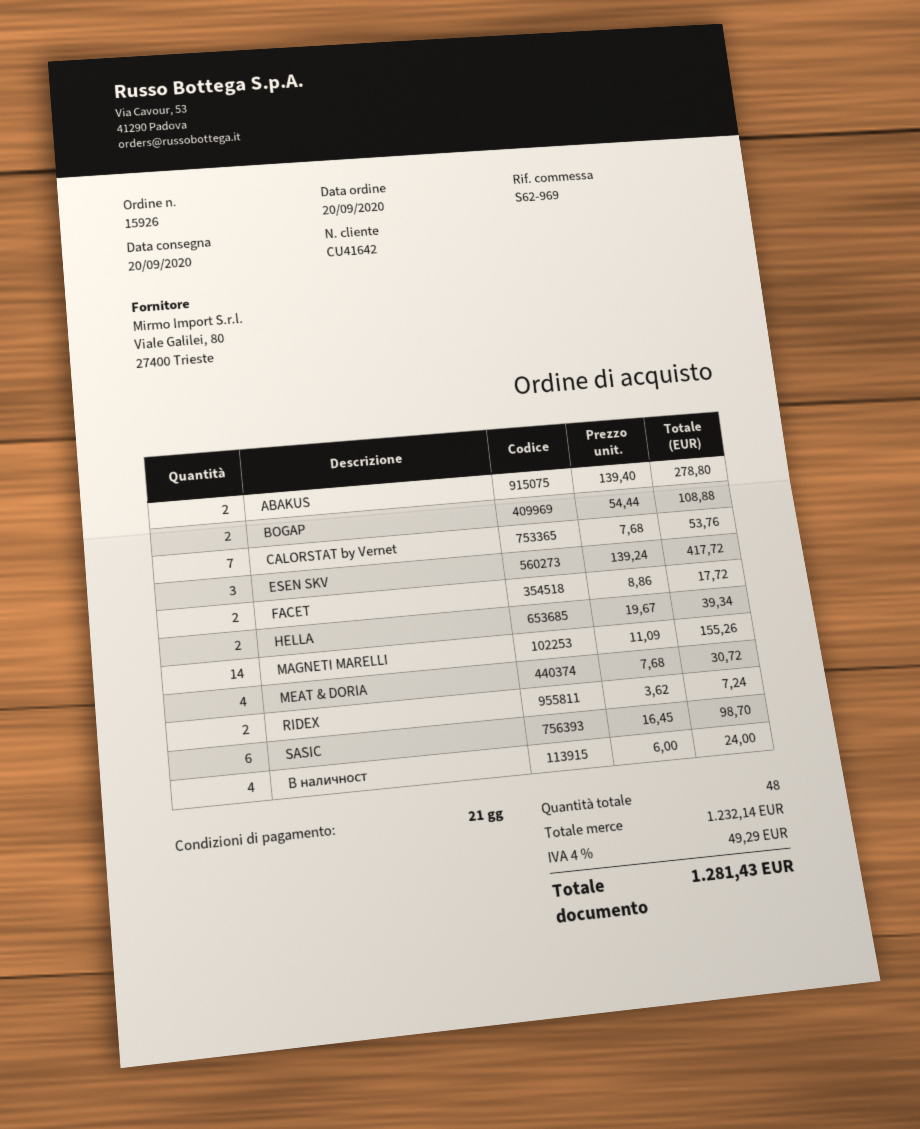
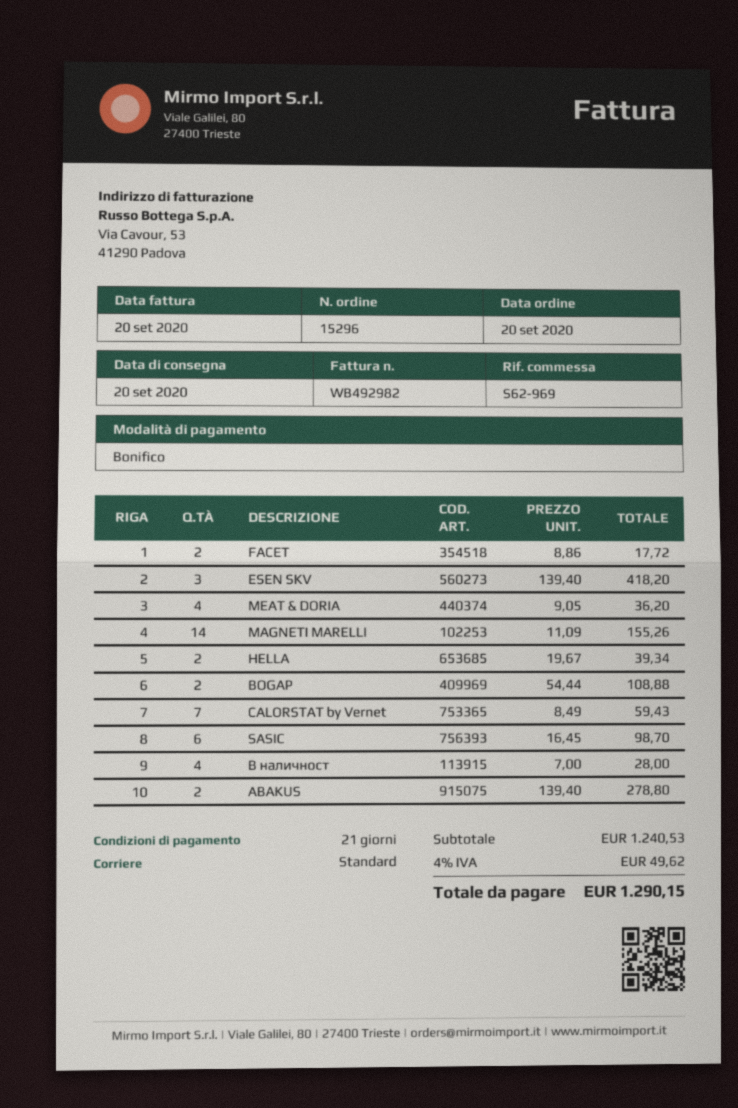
order number: 15926 -> 15296
CALORSTAT by Vernet: 7 x 7.68 = 53.76 -> 7 x 8.49 = 59.43
ESEN SKV: 3 x 139.24 = 417.72 -> 3 x 139.40 = 418.20
MEAT & DORIA: 4 x 7.68 = 30.72 -> 4 x 9.05 = 36.20
RIDEX: 2 x 3.62 = 7.24 -> none
В наличност: 4 x 6.00 = 24.00 -> 4 x 7.00 = 28.00
subtotal: 1232.14 -> 1240.53
tax: 4% = 49.29 -> 4% = 49.62
total: 1281.43 -> 1290.15

